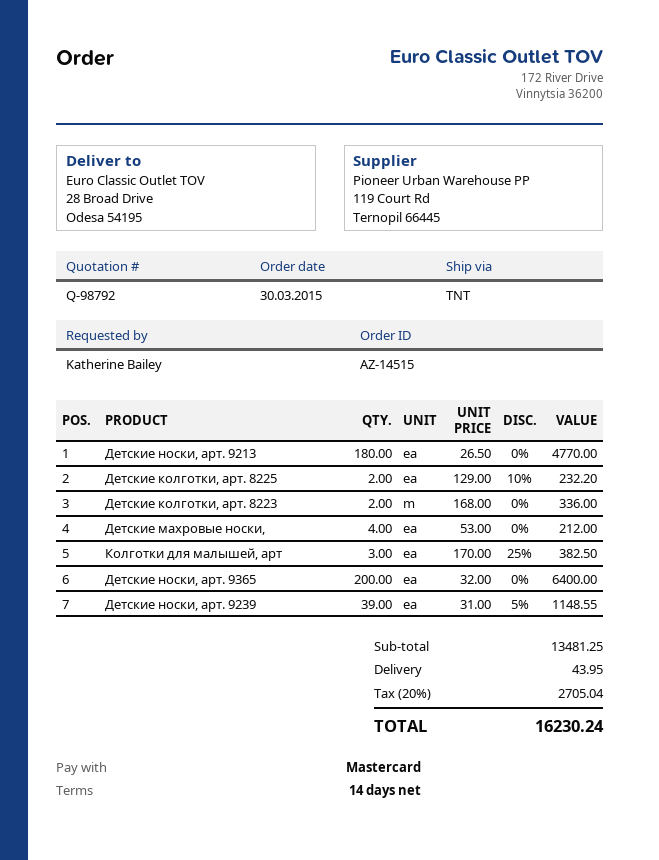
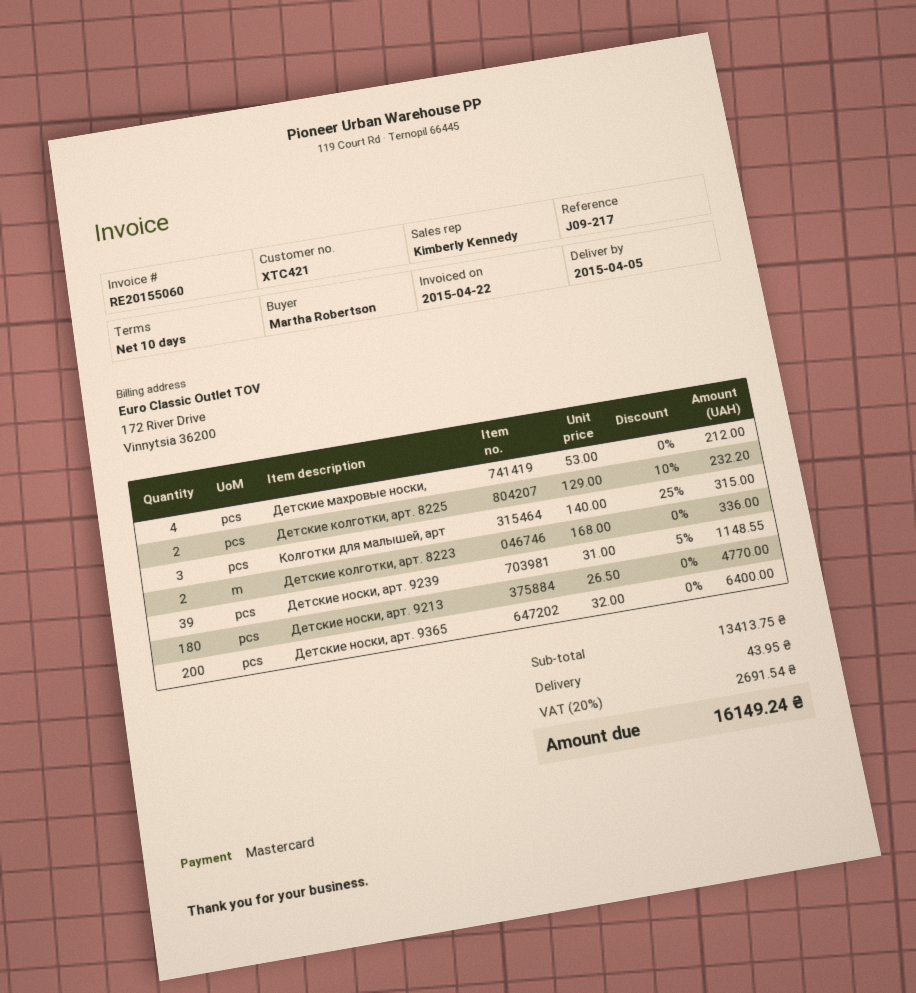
payment terms: 14 days -> 10 days
ordered by: Katherine Bailey -> Martha Robertson
Колготки для малышей, арт: 3 x 170.00 - 25% = 382.50 -> 3 x 140.00 - 25% = 315.00
subtotal: 13481.25 -> 13413.75
tax: 20% = 2705.04 -> 20% = 2691.54
total: 16230.24 -> 16149.24

